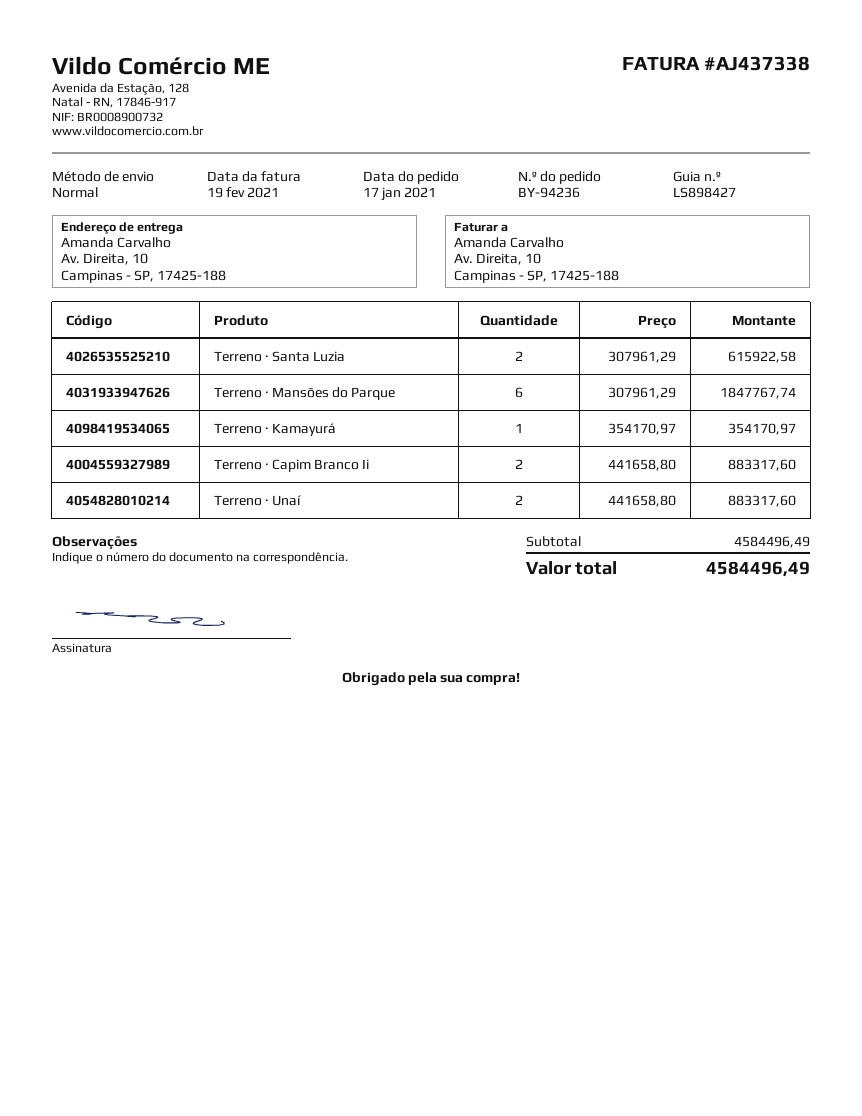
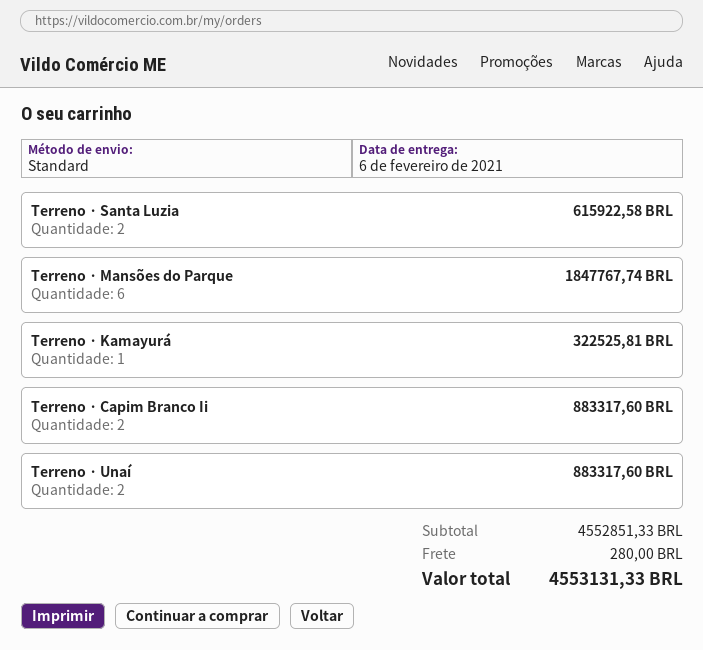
Terreno · Kamayurá: 1 for 354170.97 -> 1 for 322525.81
subtotal: 4584496.49 -> 4552851.33
shipping: none -> 280.00
total: 4584496.49 -> 4553131.33

